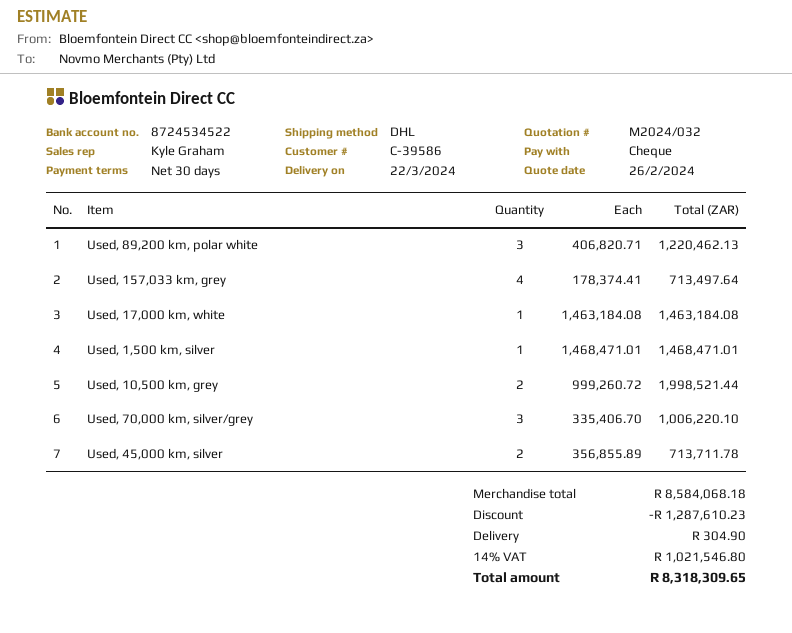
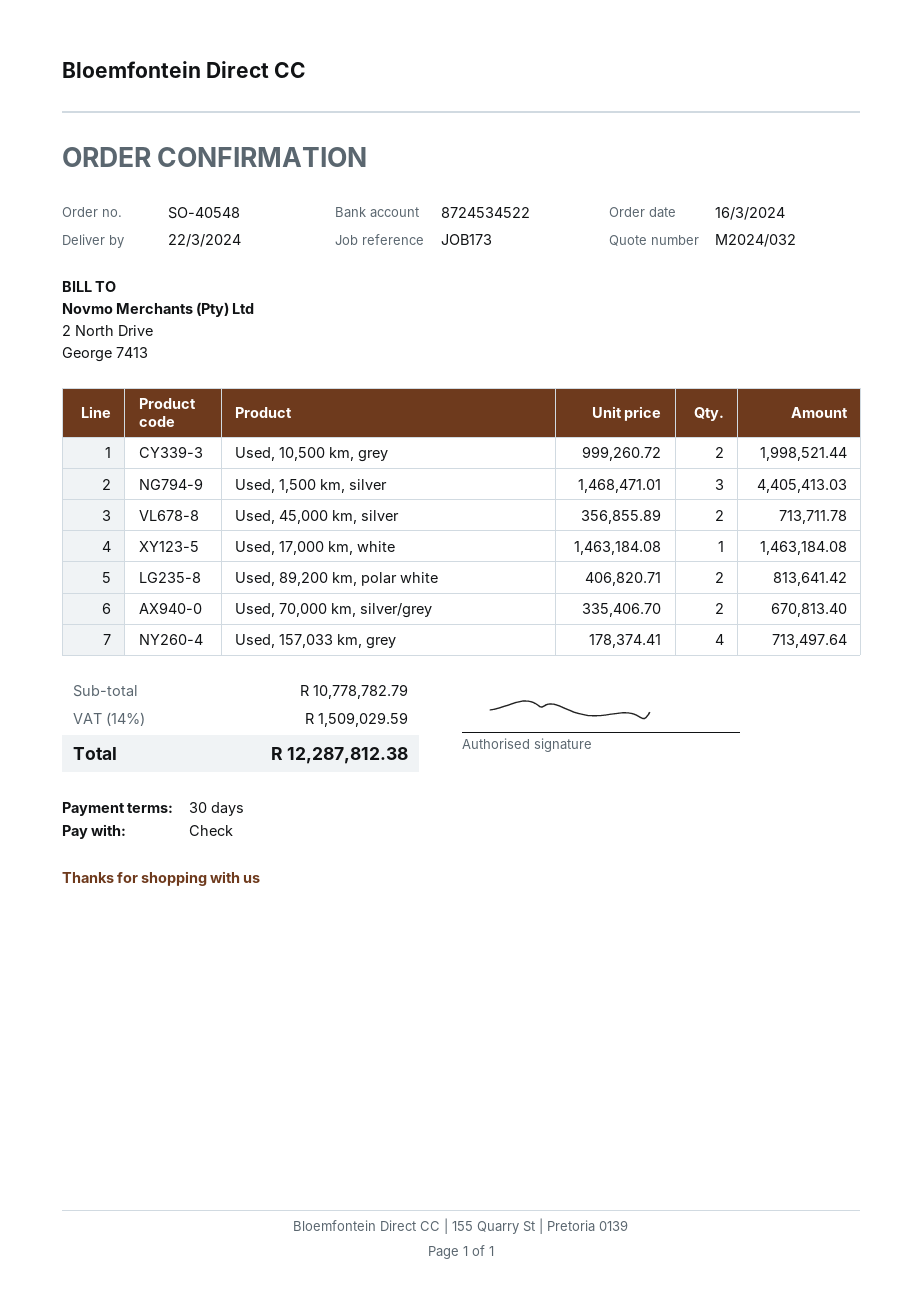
Used, 89,200 km, polar white: 3 x 406820.71 = 1220462.13 -> 2 x 406820.71 = 813641.42
Used, 1,500 km, silver: 1 x 1468471.01 = 1468471.01 -> 3 x 1468471.01 = 4405413.03
Used, 70,000 km, silver/grey: 3 x 335406.70 = 1006220.10 -> 2 x 335406.70 = 670813.40
subtotal: 8584068.18 -> 10778782.79
discount: 1287610.23 -> none
shipping: 304.90 -> none
tax: 14% = 1021546.80 -> 14% = 1509029.59
total: 8318309.65 -> 12287812.38

